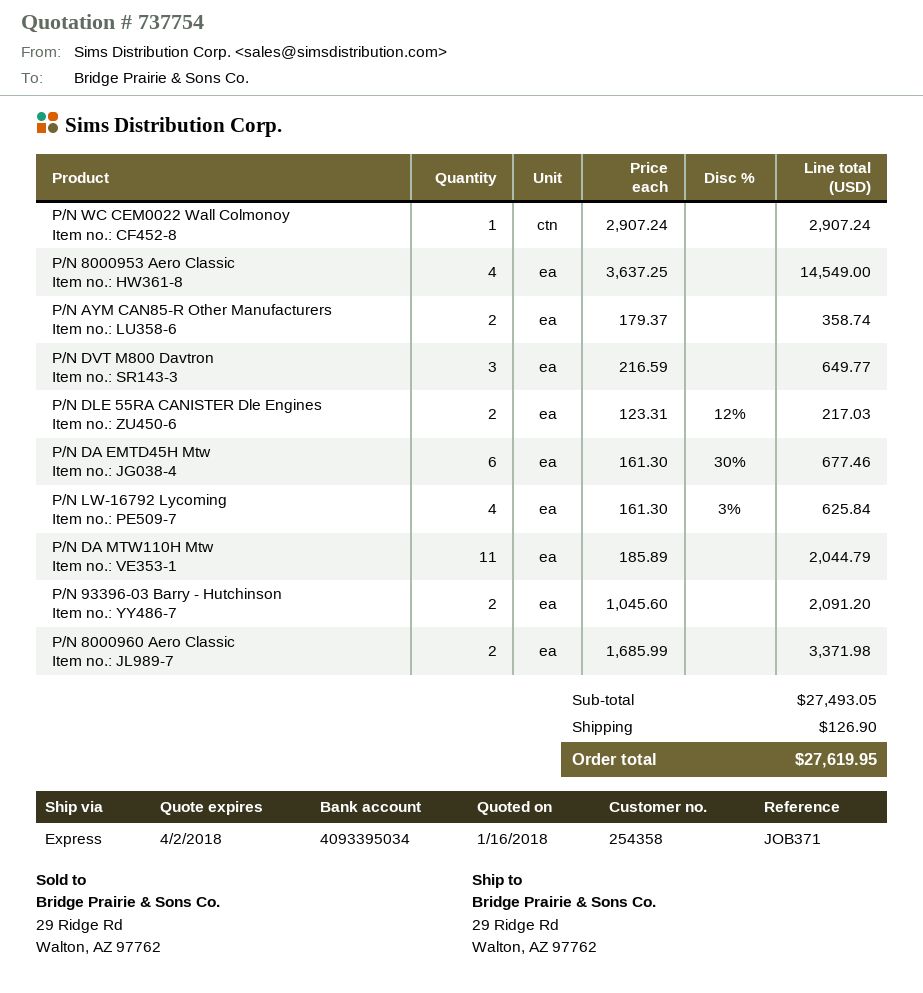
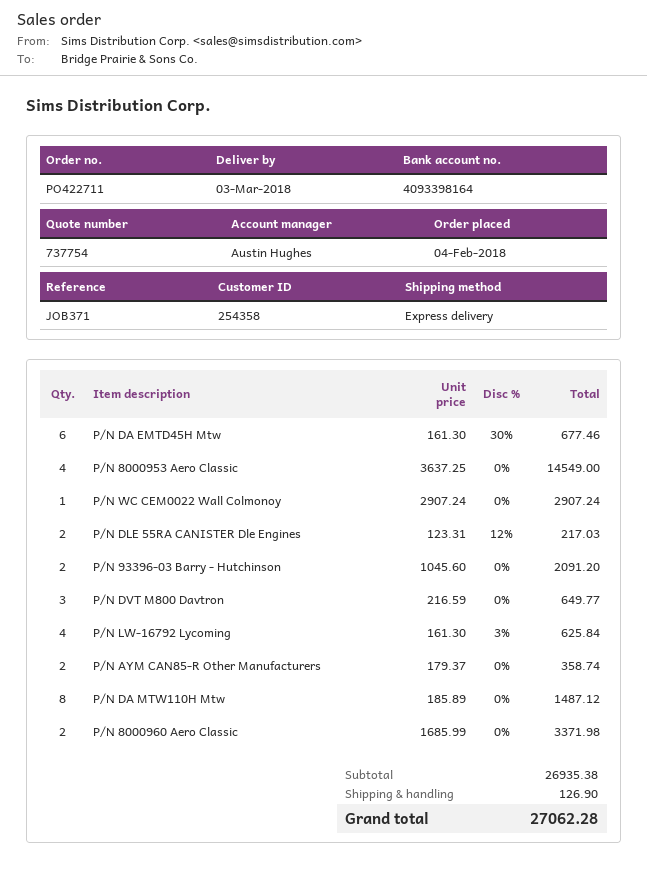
bank account: 4093395034 -> 4093398164
P/N DA MTW110H Mtw: 11 x 185.89 = 2044.79 -> 8 x 185.89 = 1487.12
subtotal: 27493.05 -> 26935.38
total: 27619.95 -> 27062.28

